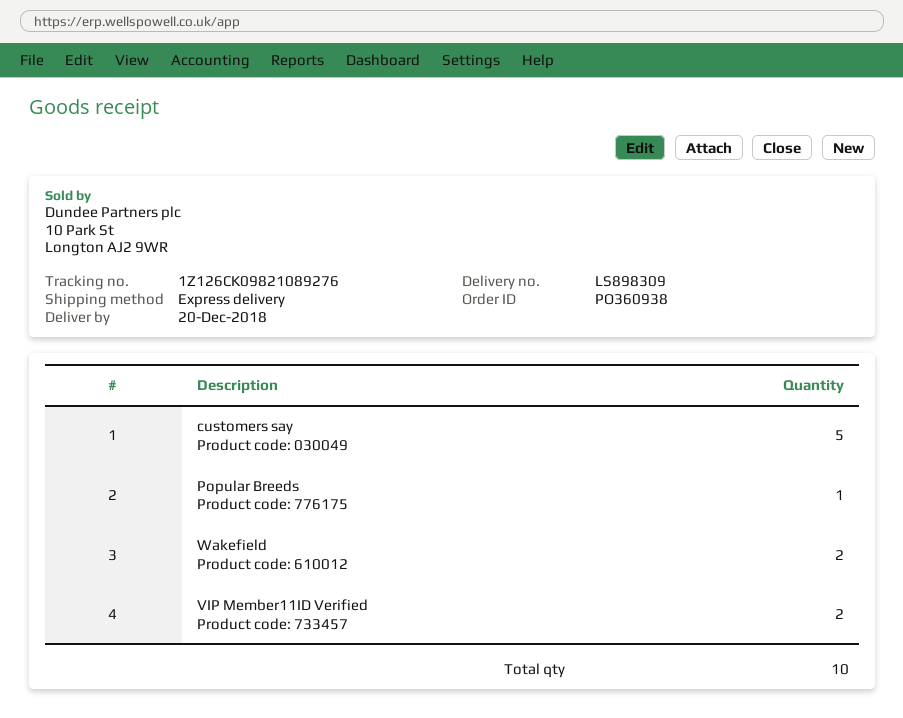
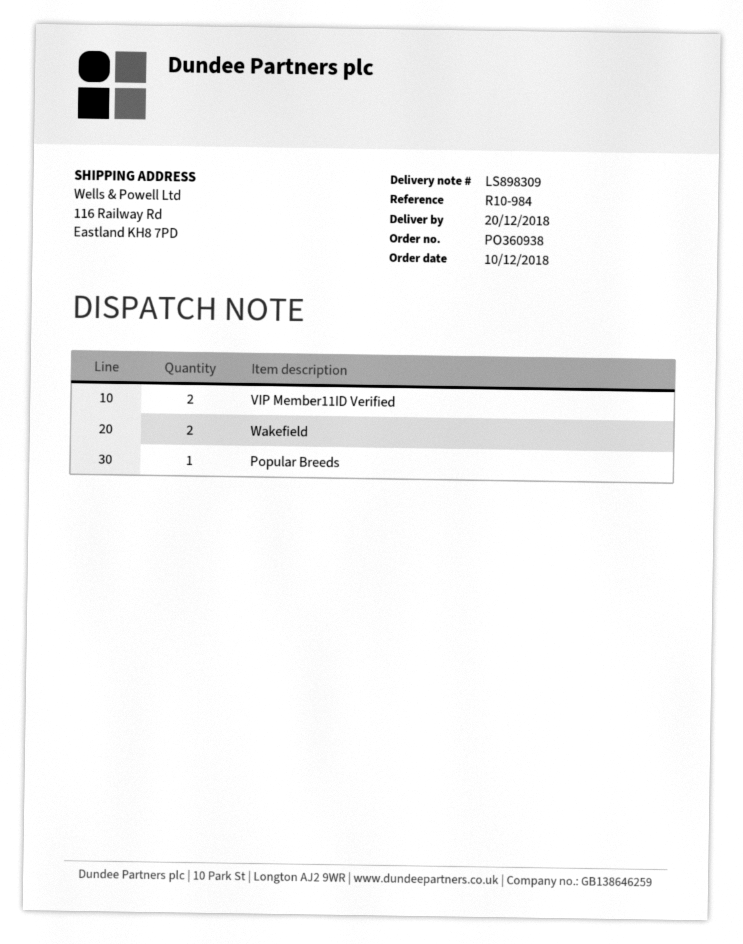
customers say: 5 -> none

